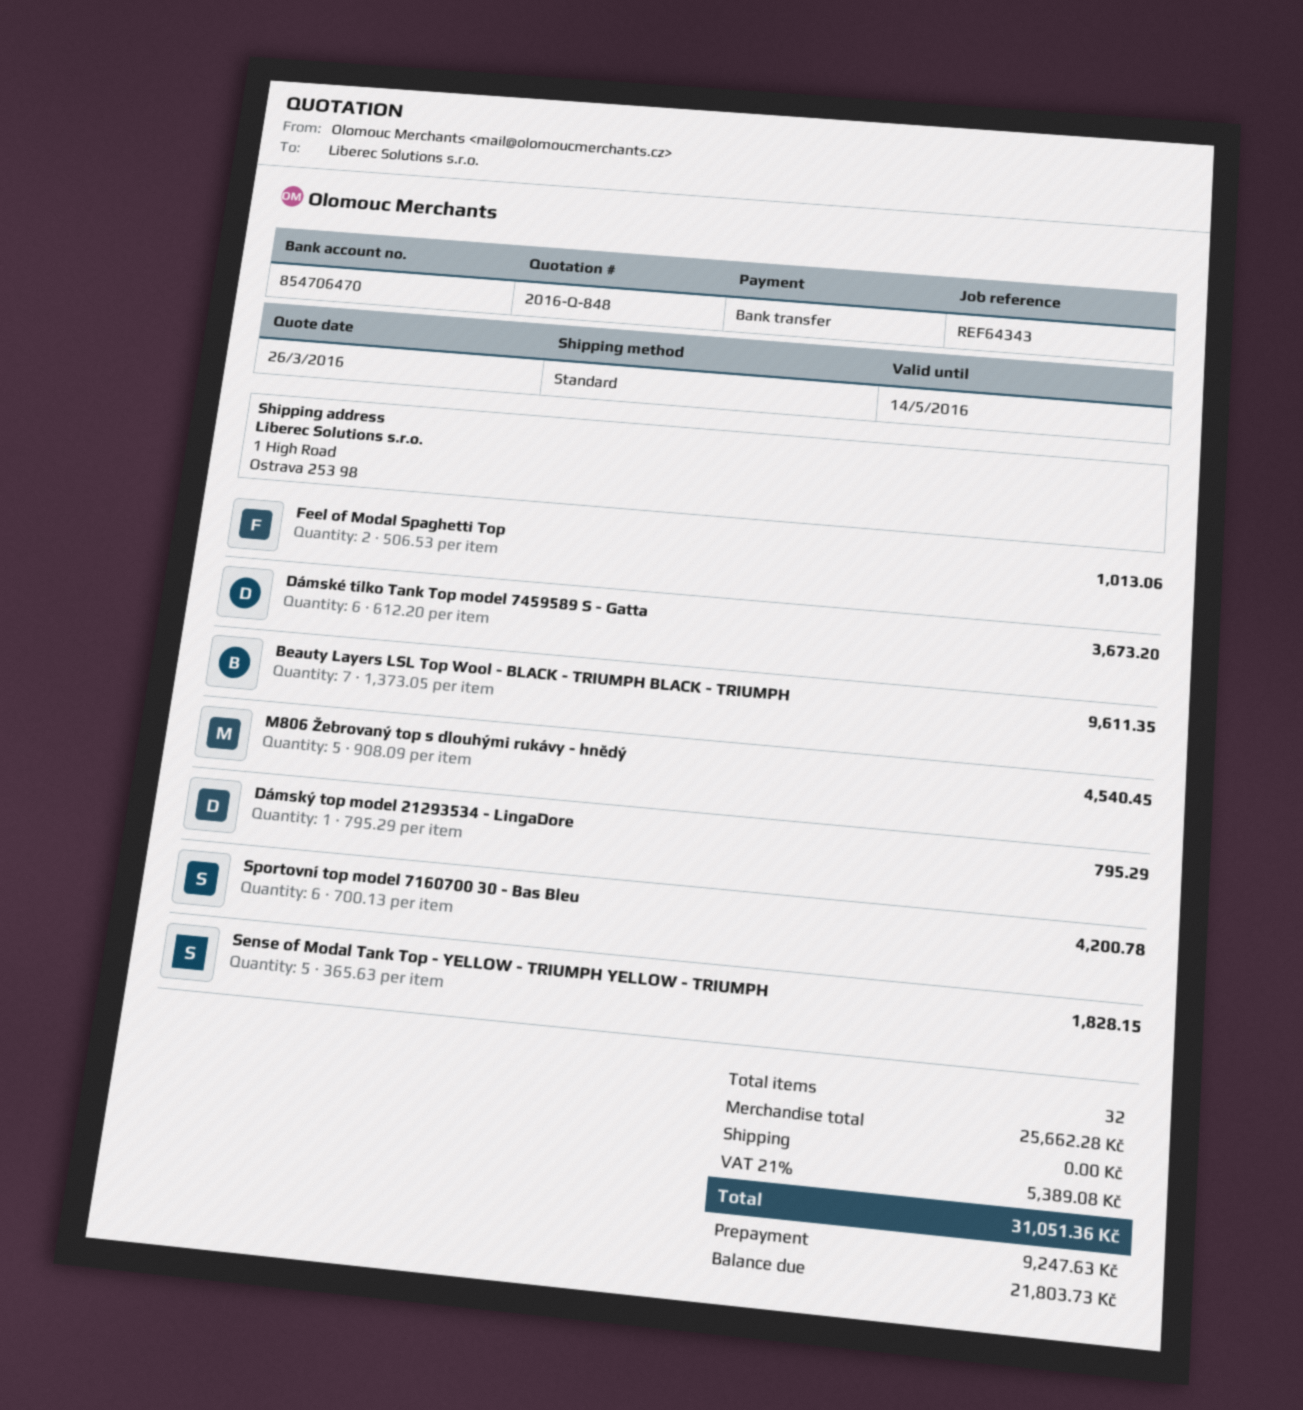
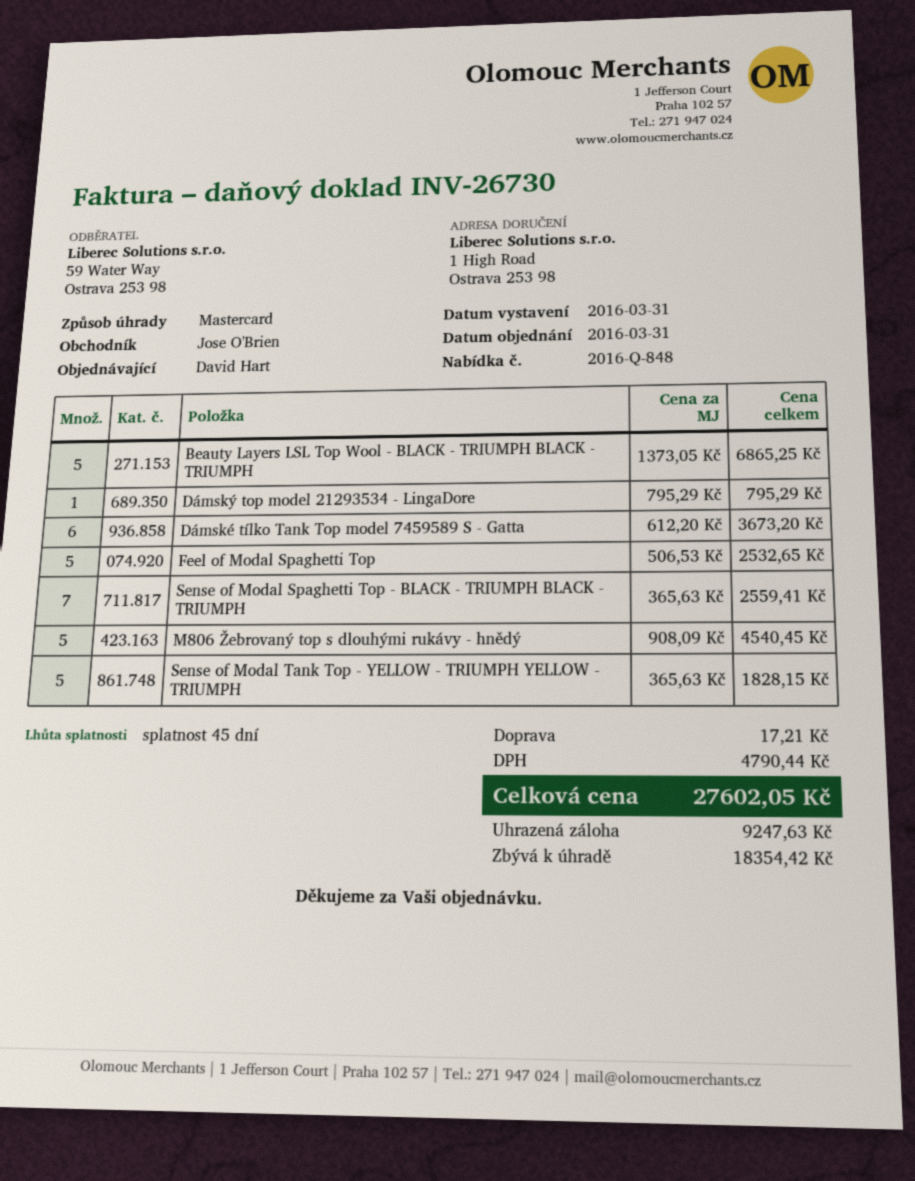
payment method: bank transfer -> Mastercard
Feel of Modal Spaghetti Top: 2 x 506.53 = 1013.06 -> 5 x 506.53 = 2532.65
Beauty Layers LSL Top Wool - BLACK - TRIUMPH BLACK - TRIUMPH: 7 x 1373.05 = 9611.35 -> 5 x 1373.05 = 6865.25
Sportovní top model 7160700 30 - Bas Bleu: 6 x 700.13 = 4200.78 -> none
Sense of Modal Spaghetti Top - BLACK - TRIUMPH BLACK - TRIUMPH: none -> 7 x 365.63 = 2559.41
shipping: 0.00 -> 17.21
tax: 5389.08 -> 4790.44
total: 31051.36 -> 27602.05
balance: 21803.73 -> 18354.42

